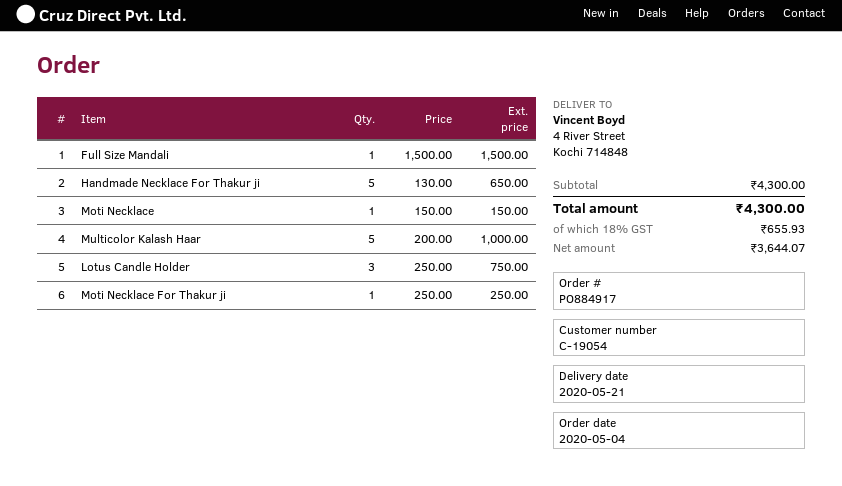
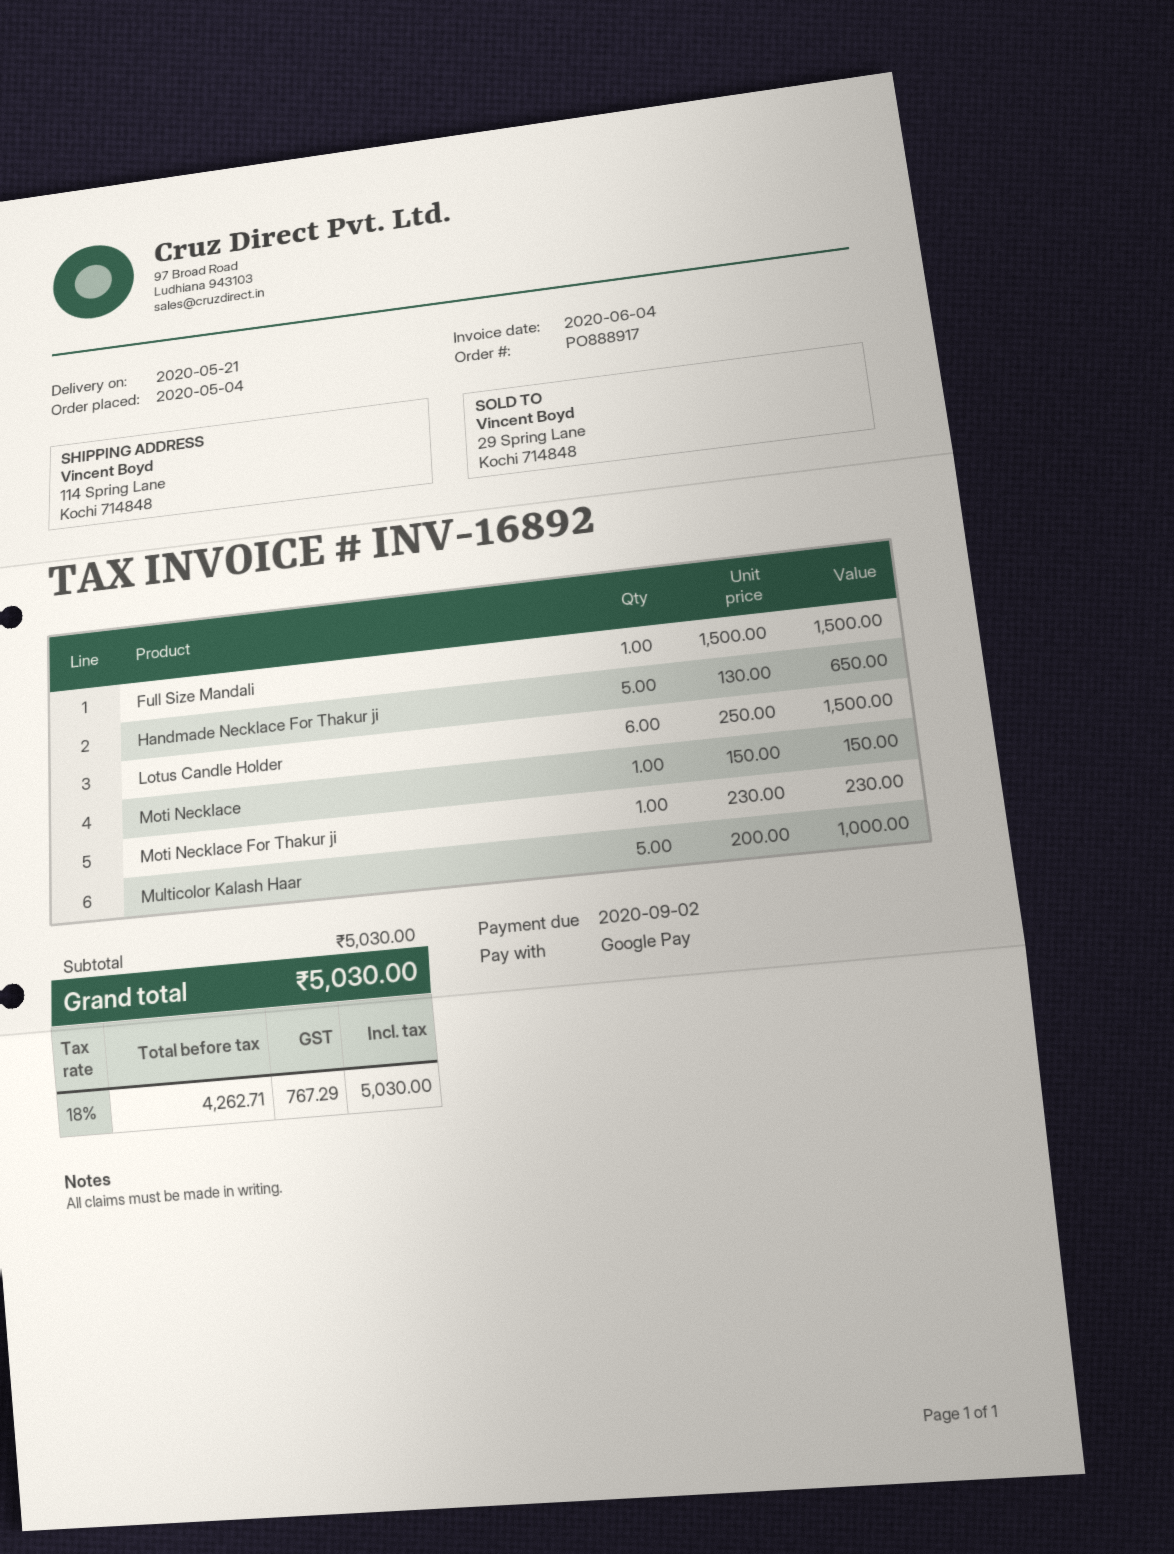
order number: PO884917 -> PO888917
ship to: 4 River Street, Kochi 714848 -> 114 Spring Lane, Kochi 714848
Lotus Candle Holder: 3 x 250.00 = 750.00 -> 6 x 250.00 = 1500.00
Moti Necklace For Thakur ji: 1 x 250.00 = 250.00 -> 1 x 230.00 = 230.00
subtotal: 4300.00 -> 5030.00
net: 3644.07 -> 4262.71
tax: 18% = 655.93 -> 18% = 767.29
total: 4300.00 -> 5030.00

